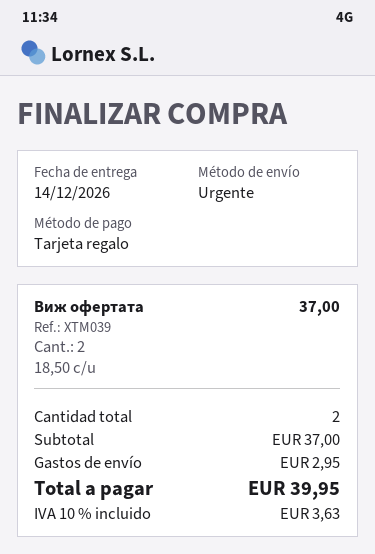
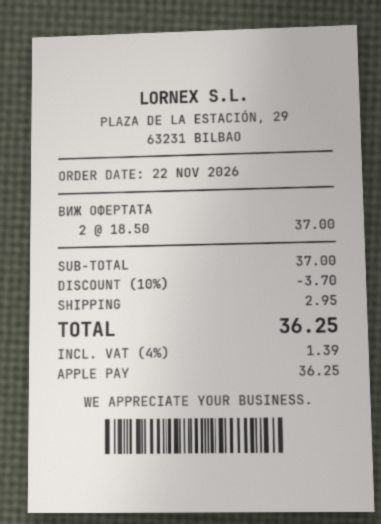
payment method: gift card -> Apple Pay
discount: none -> 10% = 3.70
tax: 10% = 3.63 -> 4% = 1.39
total: 39.95 -> 36.25

